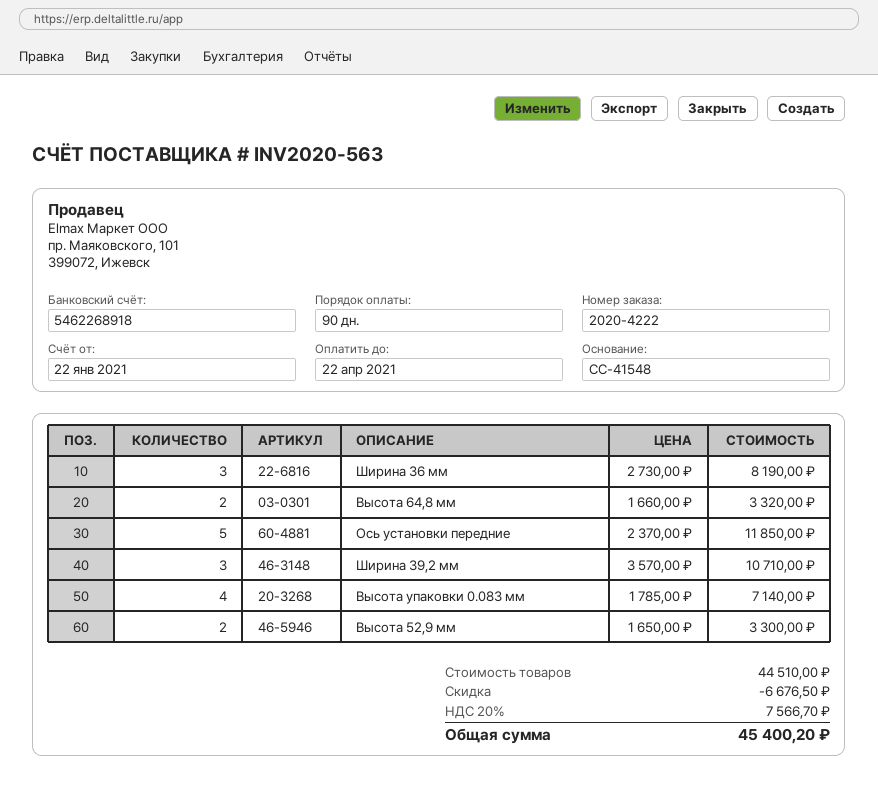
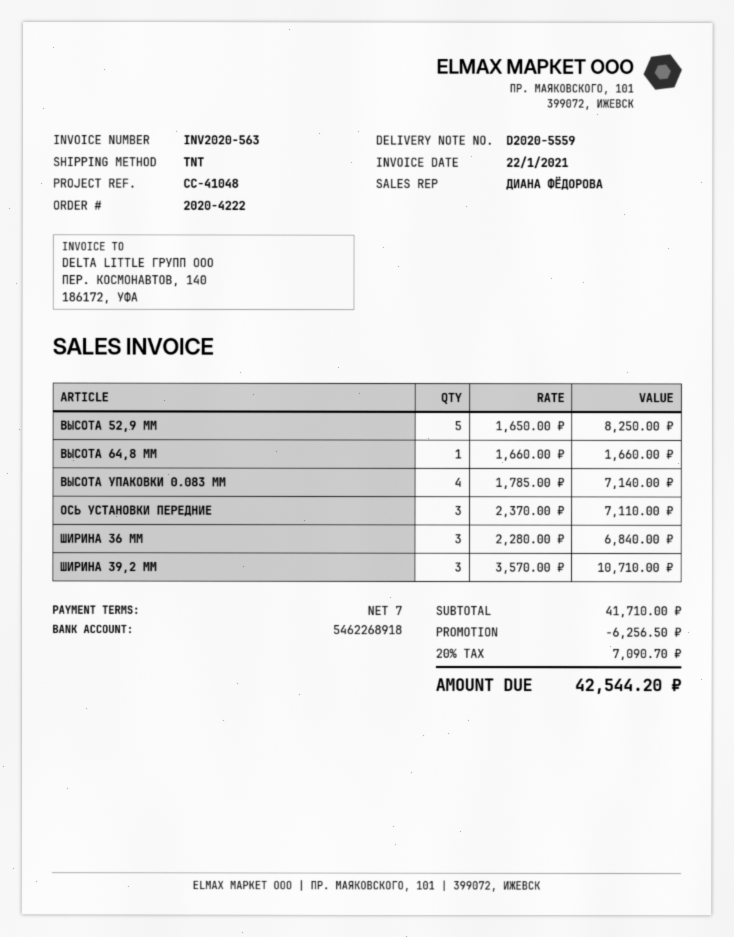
payment terms: 90 days -> 7 days
reference: CC-41548 -> CC-41048
Ширина 36 мм: 3 x 2730.00 = 8190.00 -> 3 x 2280.00 = 6840.00
Высота 64,8 мм: 2 x 1660.00 = 3320.00 -> 1 x 1660.00 = 1660.00
Ось установки передние: 5 x 2370.00 = 11850.00 -> 3 x 2370.00 = 7110.00
Высота 52,9 мм: 2 x 1650.00 = 3300.00 -> 5 x 1650.00 = 8250.00
subtotal: 44510.00 -> 41710.00
discount: 6676.50 -> 6256.50
tax: 20% = 7566.70 -> 20% = 7090.70
total: 45400.20 -> 42544.20

